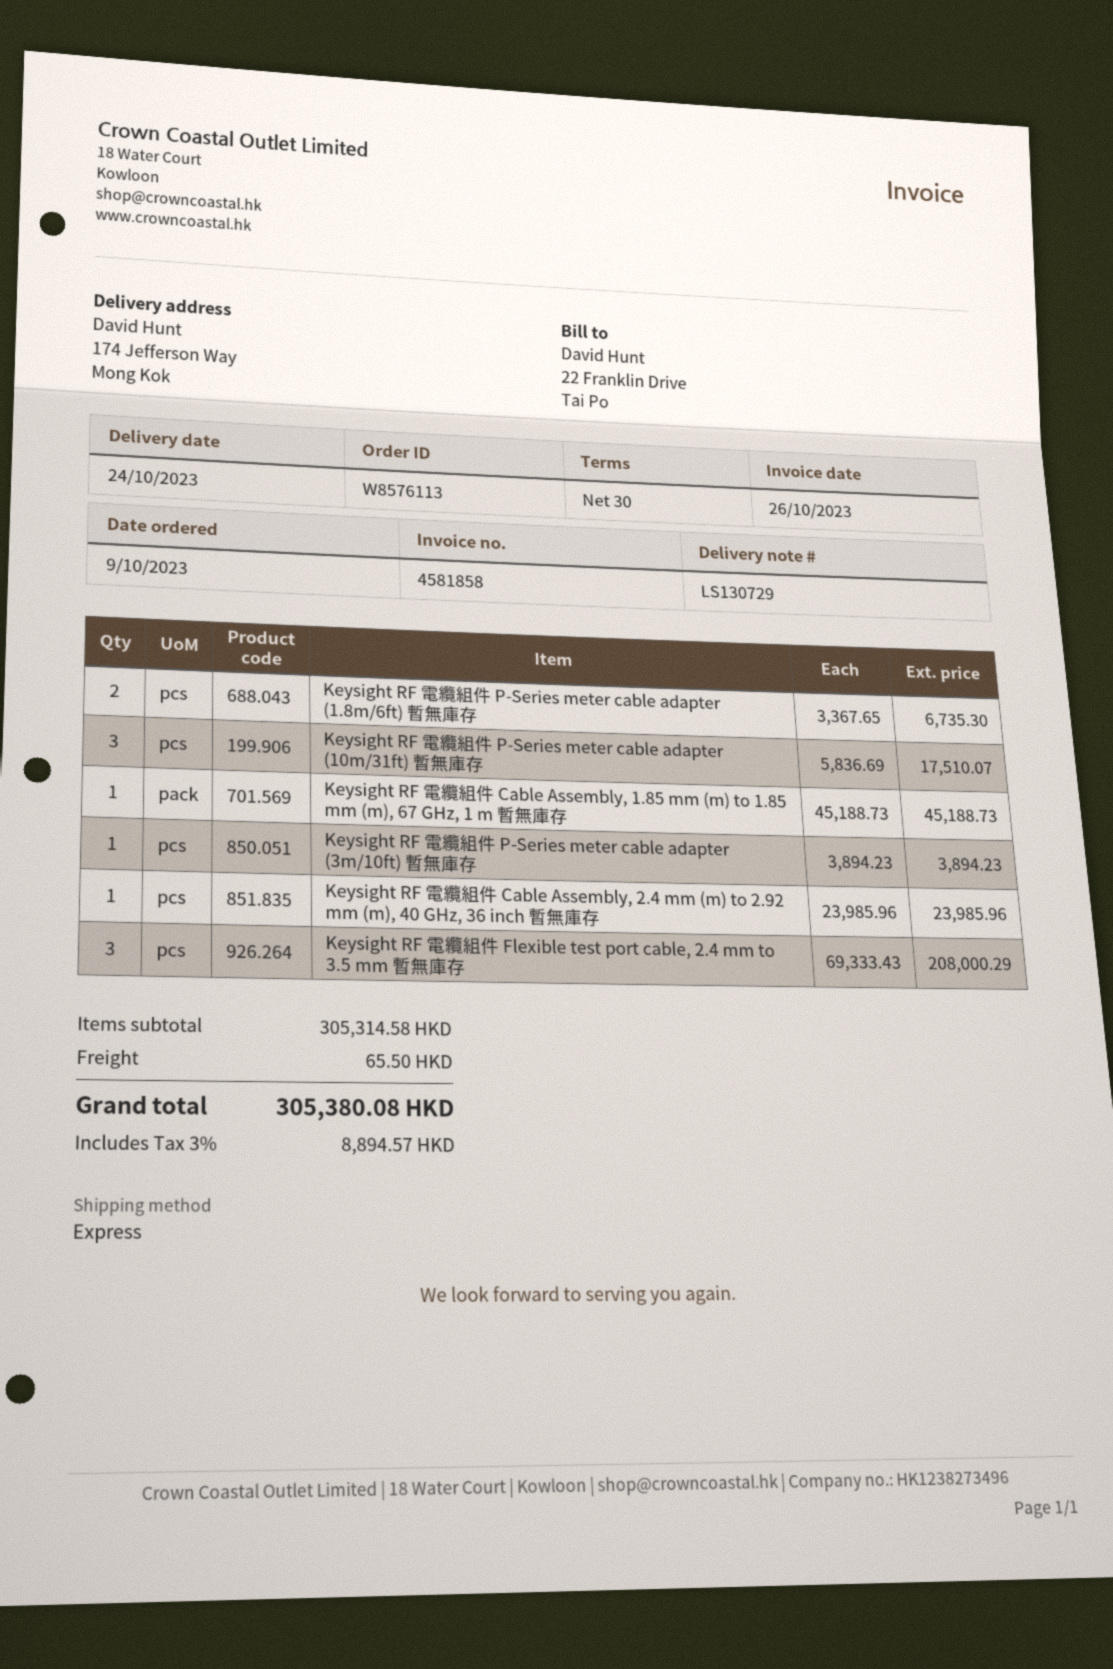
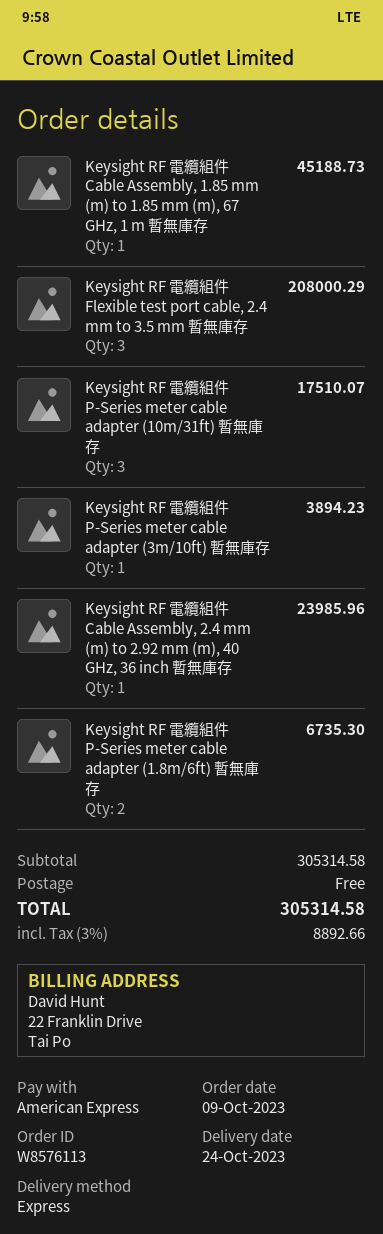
shipping: 65.50 -> 0.00
tax: 3% = 8894.57 -> 3% = 8892.66
total: 305380.08 -> 305314.58

